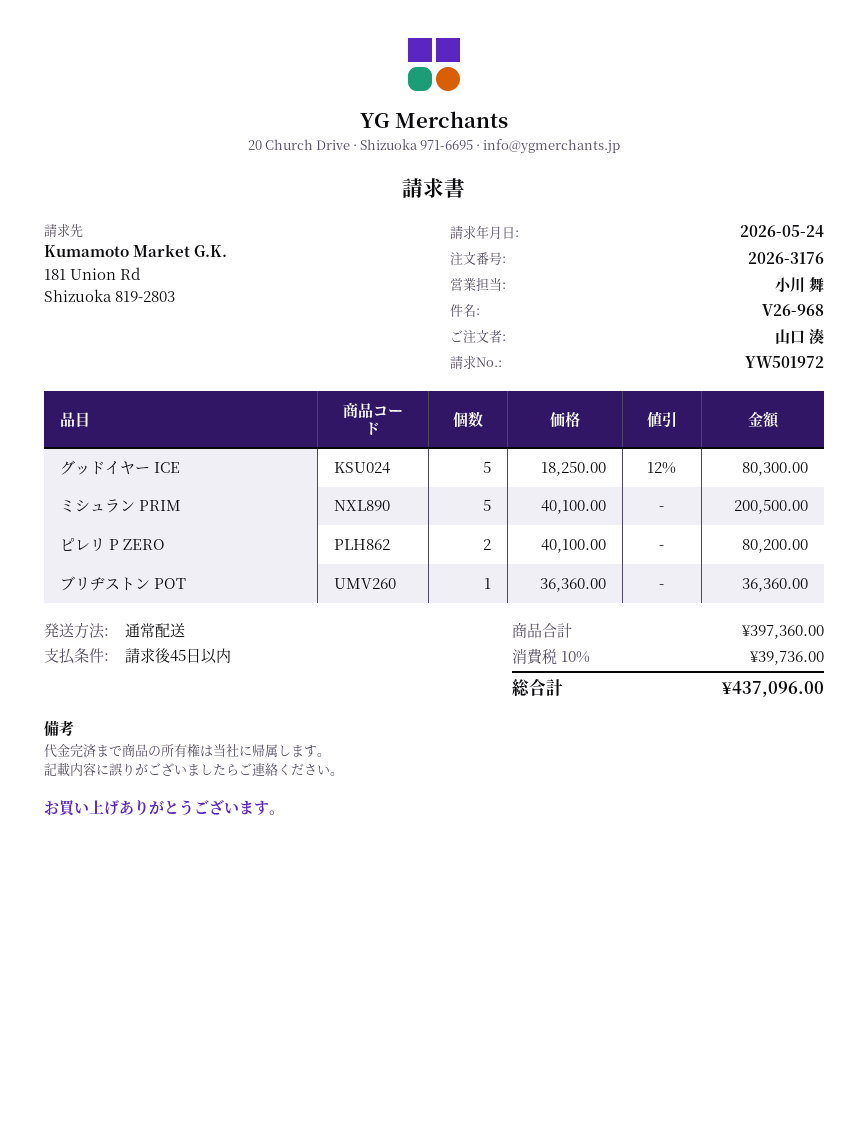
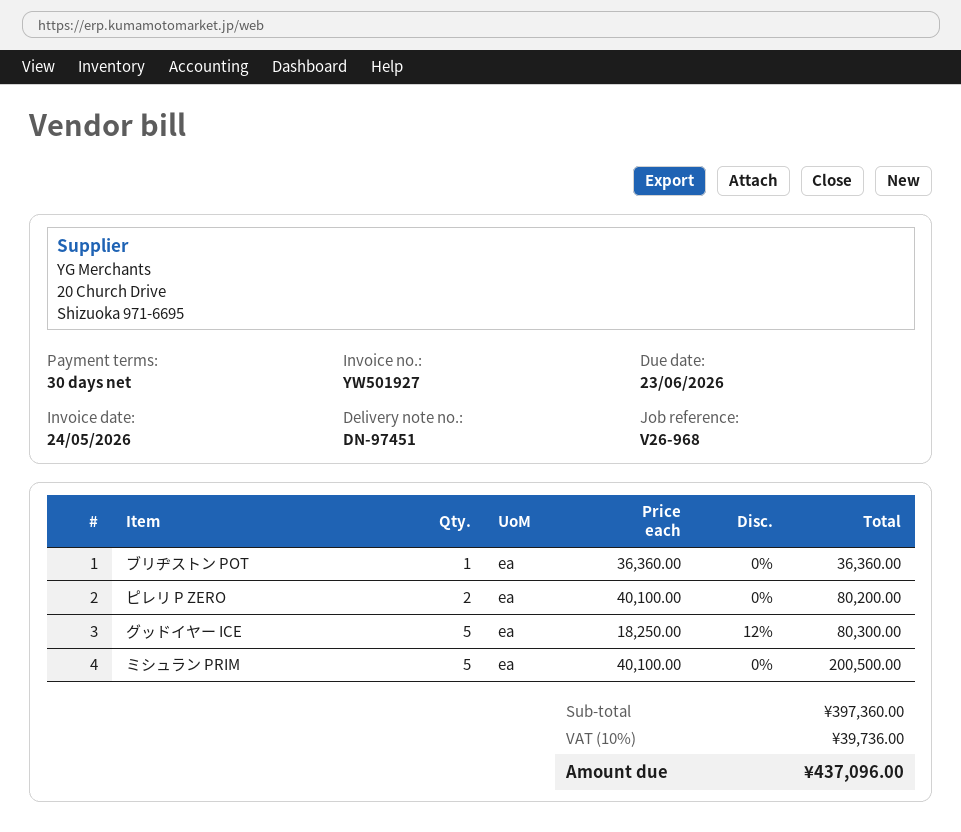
invoice number: YW501972 -> YW501927
payment terms: 45 days -> 30 days

